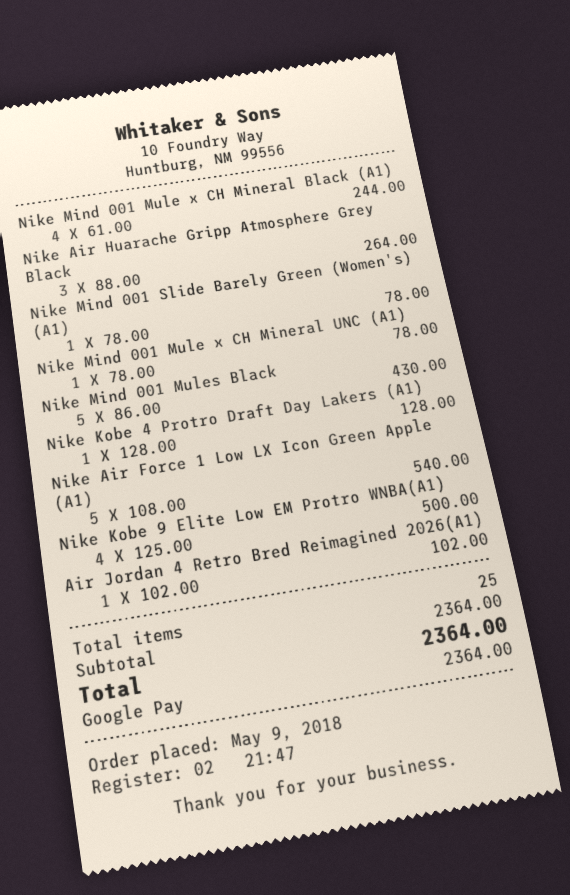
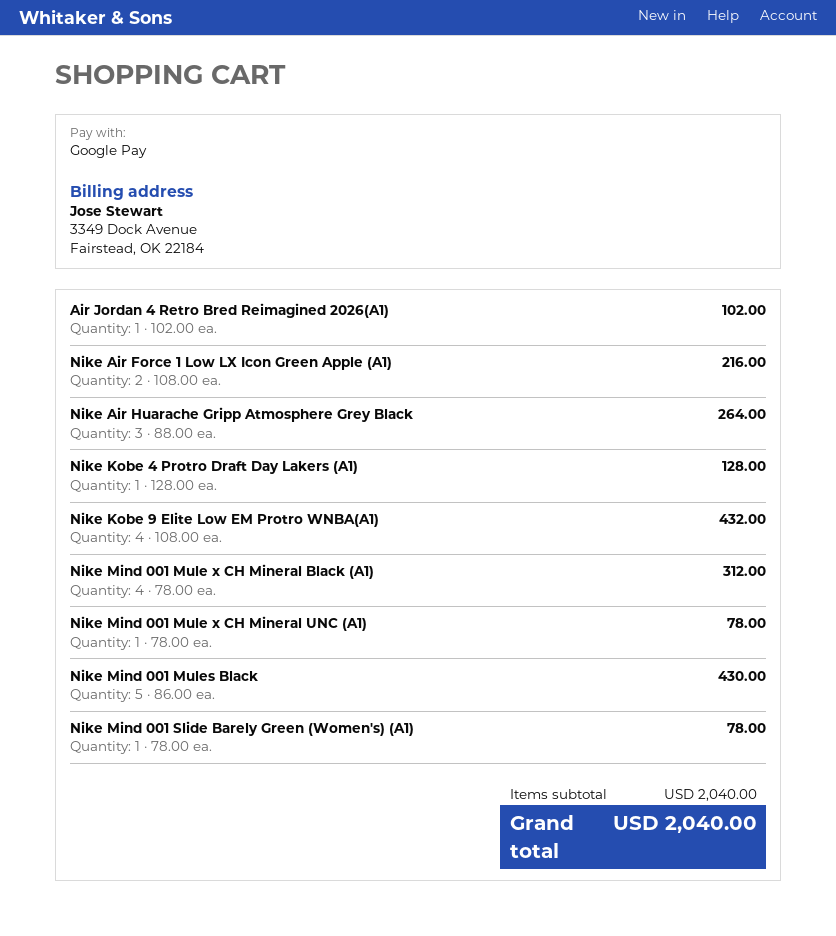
Nike Mind 001 Mule x CH Mineral Black (A1): 4 x 61.00 = 244.00 -> 4 x 78.00 = 312.00
Nike Air Force 1 Low LX Icon Green Apple (A1): 5 x 108.00 = 540.00 -> 2 x 108.00 = 216.00
Nike Kobe 9 Elite Low EM Protro WNBA(A1): 4 x 125.00 = 500.00 -> 4 x 108.00 = 432.00
subtotal: 2364.00 -> 2040.00
total: 2364.00 -> 2040.00

